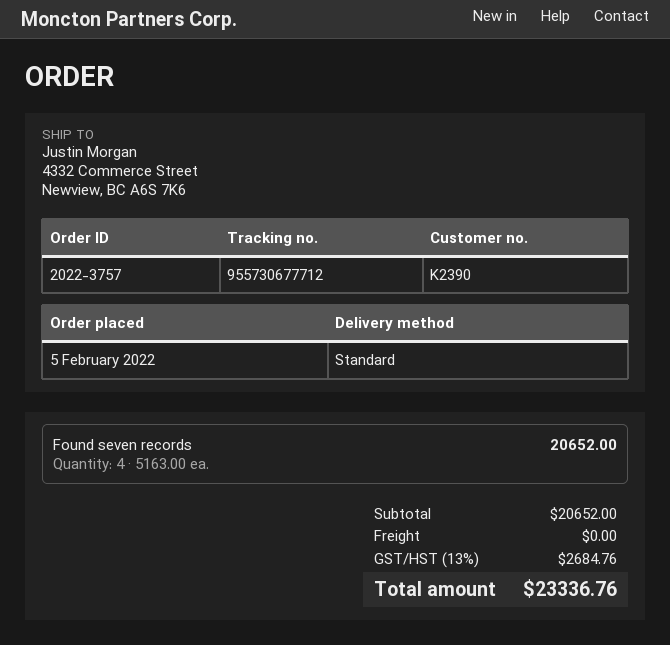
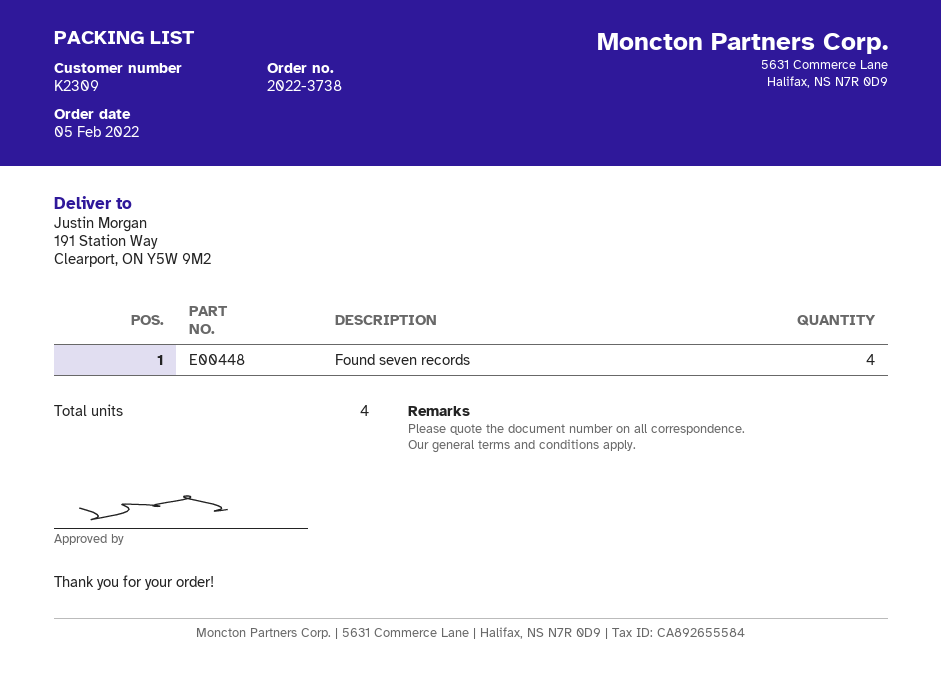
order number: 2022-3757 -> 2022-3738
customer number: K2390 -> K2309
ship to: 4332 Commerce Street, Newview, BC A6S 7K6 -> 191 Station Way, Clearport, ON Y5W 9M2

